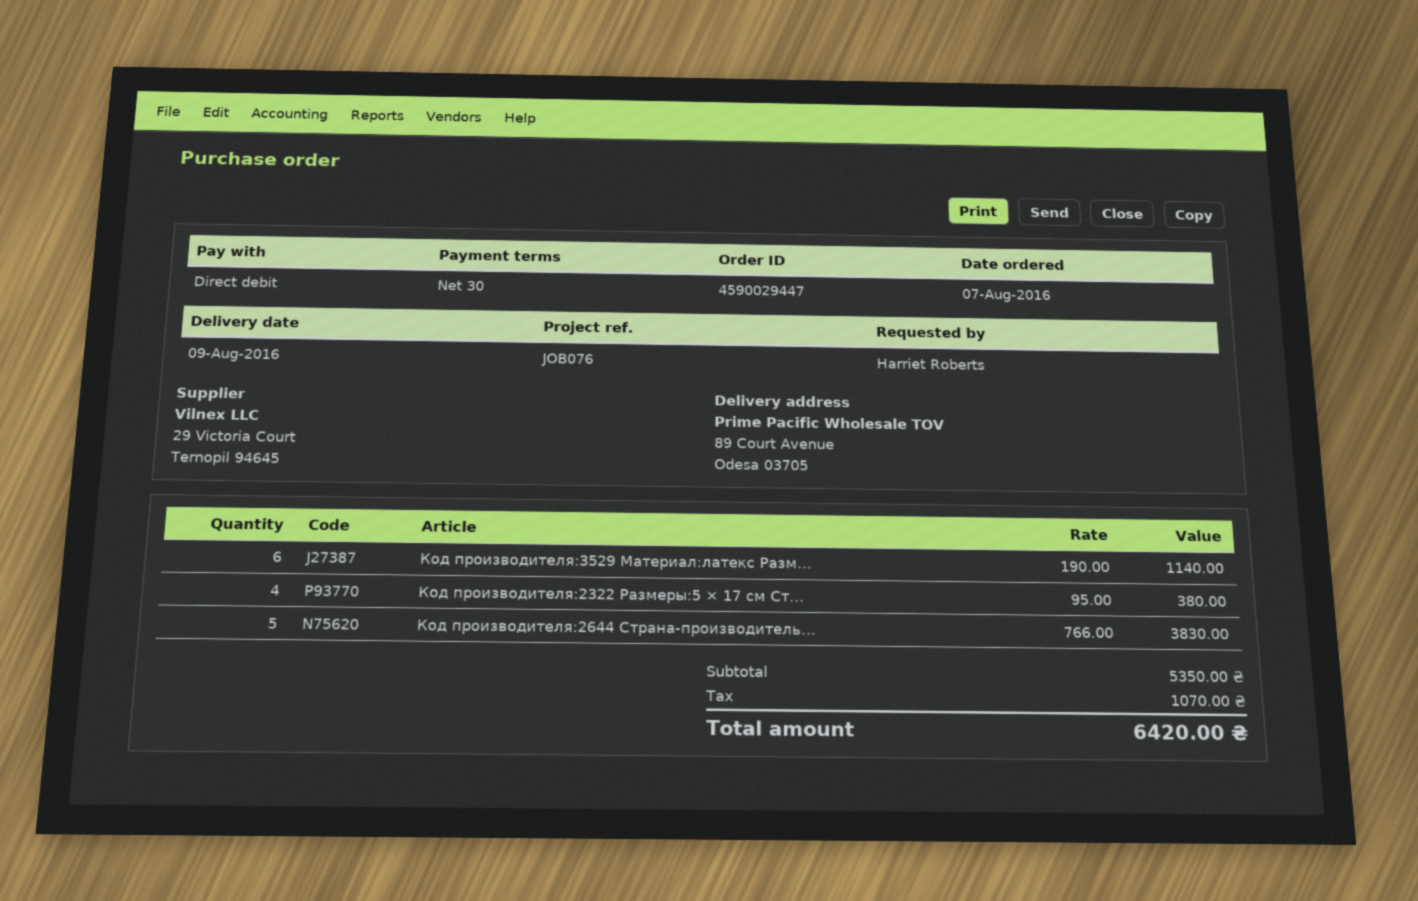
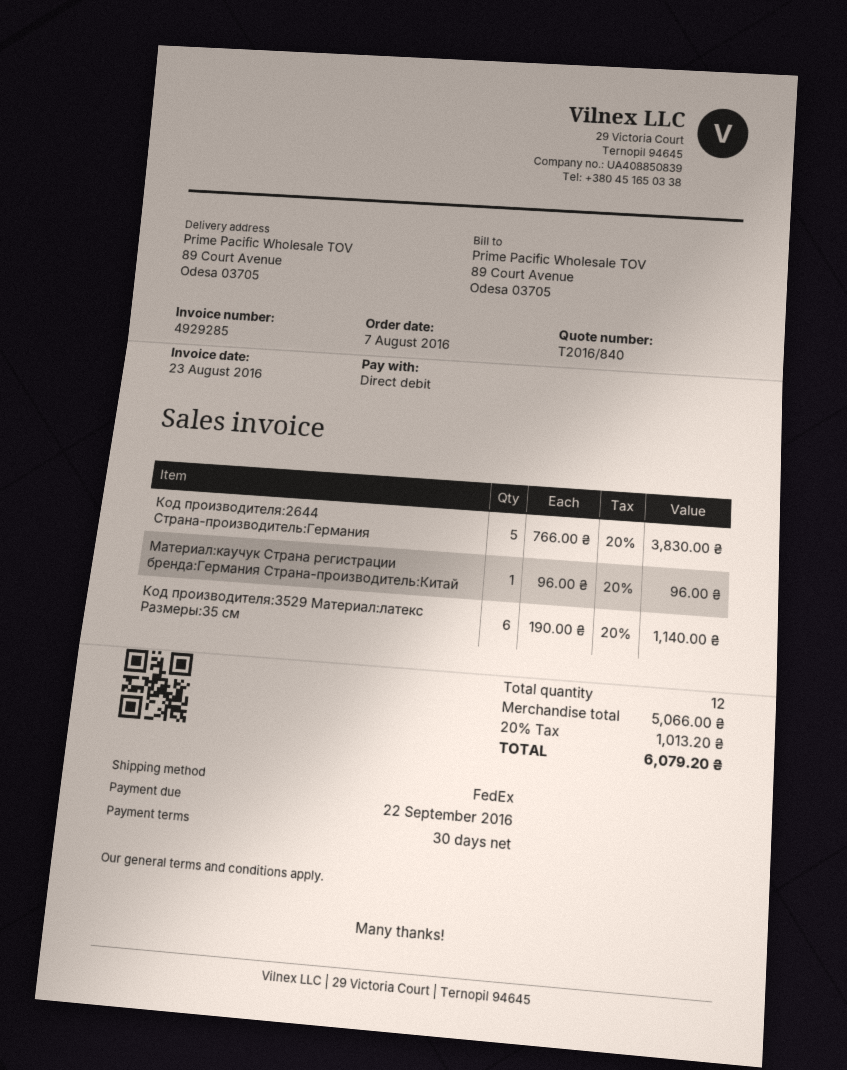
Код производителя:2322 Размеры:5 × 17 см Ст...: 4 x 95.00 = 380.00 -> none
Материал:каучук Страна регистрации бренда:Германия Страна-производитель:Китай: none -> 1 x 96.00 = 96.00
subtotal: 5350.00 -> 5066.00
tax: 1070.00 -> 1013.20
total: 6420.00 -> 6079.20

